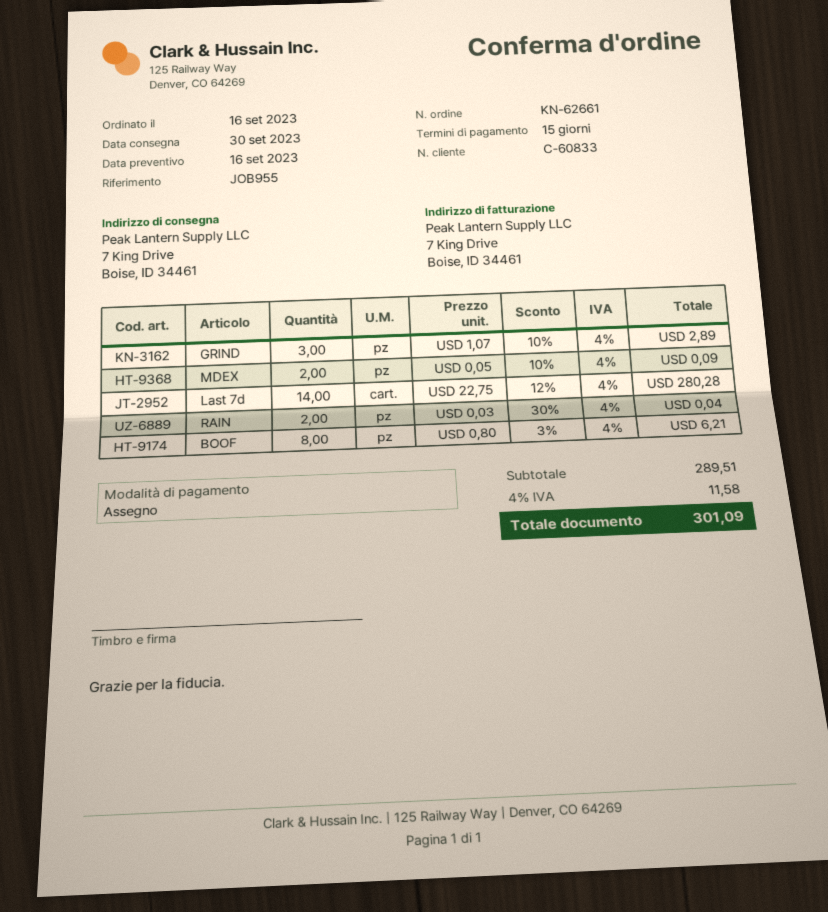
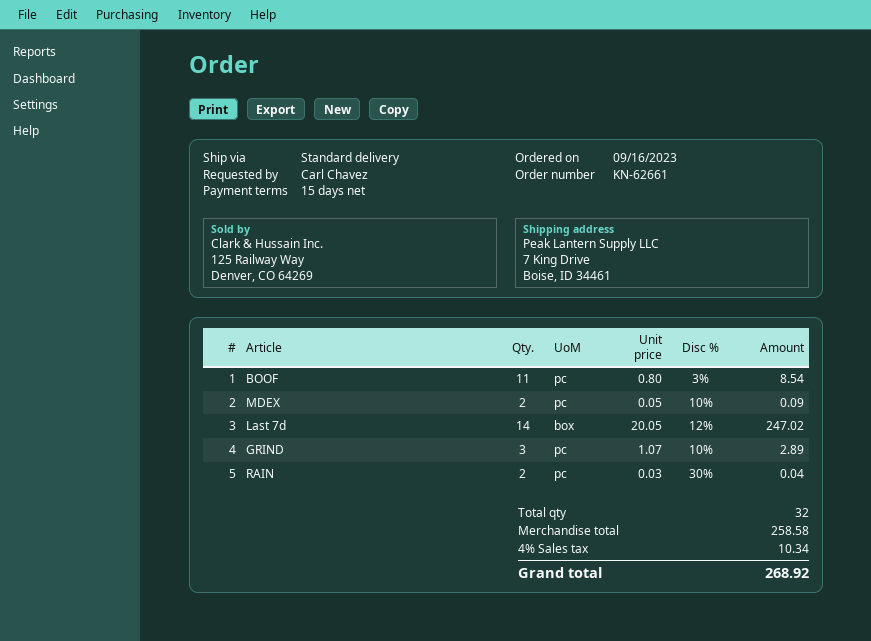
Last 7d: 14 x 22.75 - 12% = 280.28 -> 14 x 20.05 - 12% = 247.02
BOOF: 8 x 0.80 - 3% = 6.21 -> 11 x 0.80 - 3% = 8.54
subtotal: 289.51 -> 258.58
tax: 4% = 11.58 -> 4% = 10.34
total: 301.09 -> 268.92

